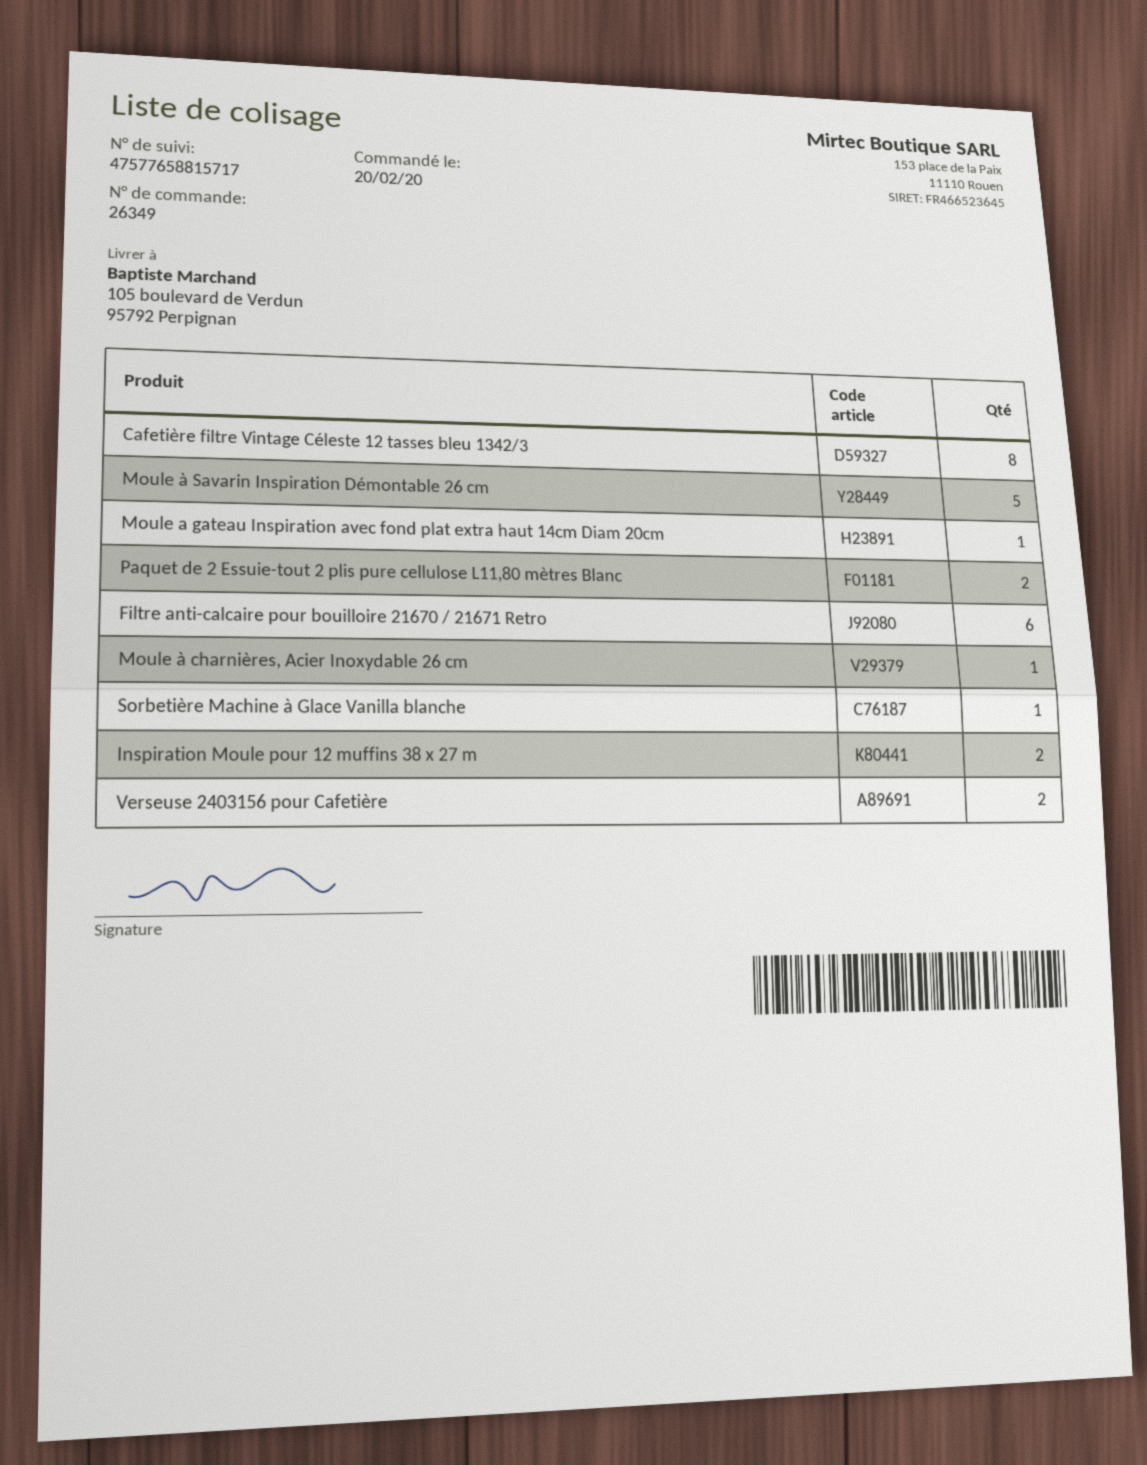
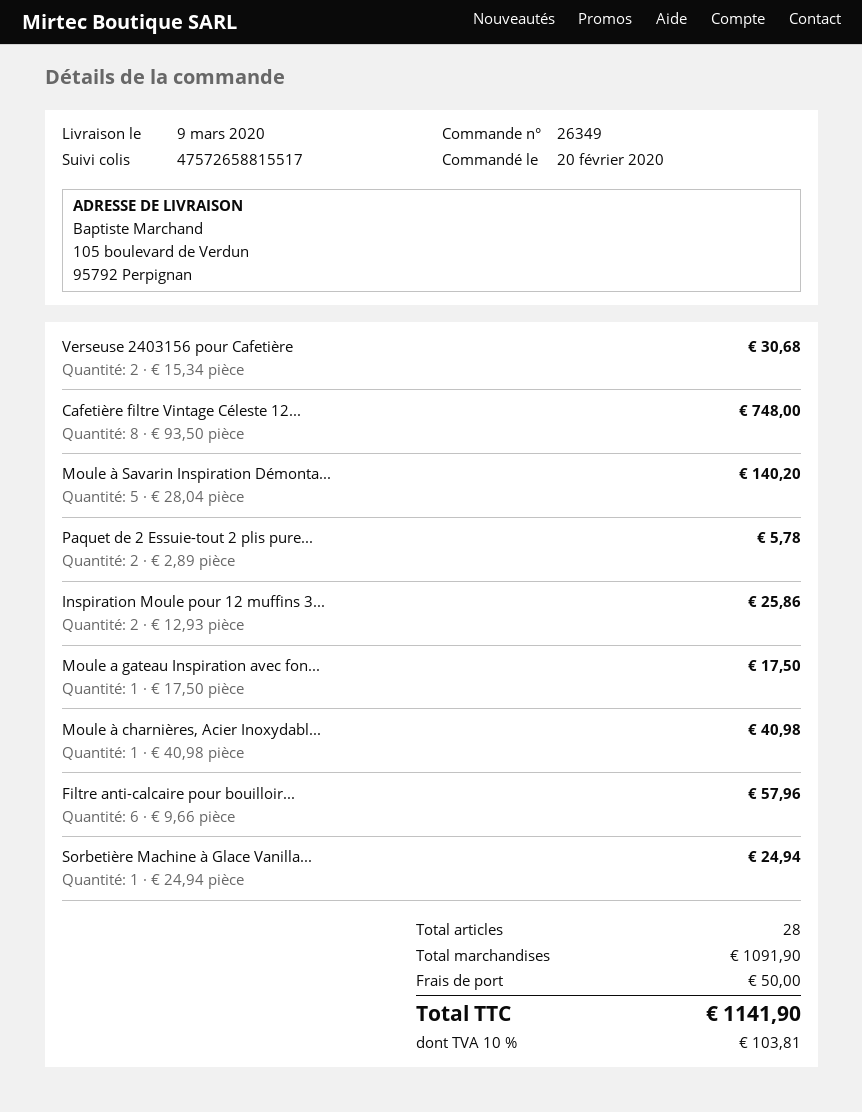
tracking number: 47577658815717 -> 47572658815517

